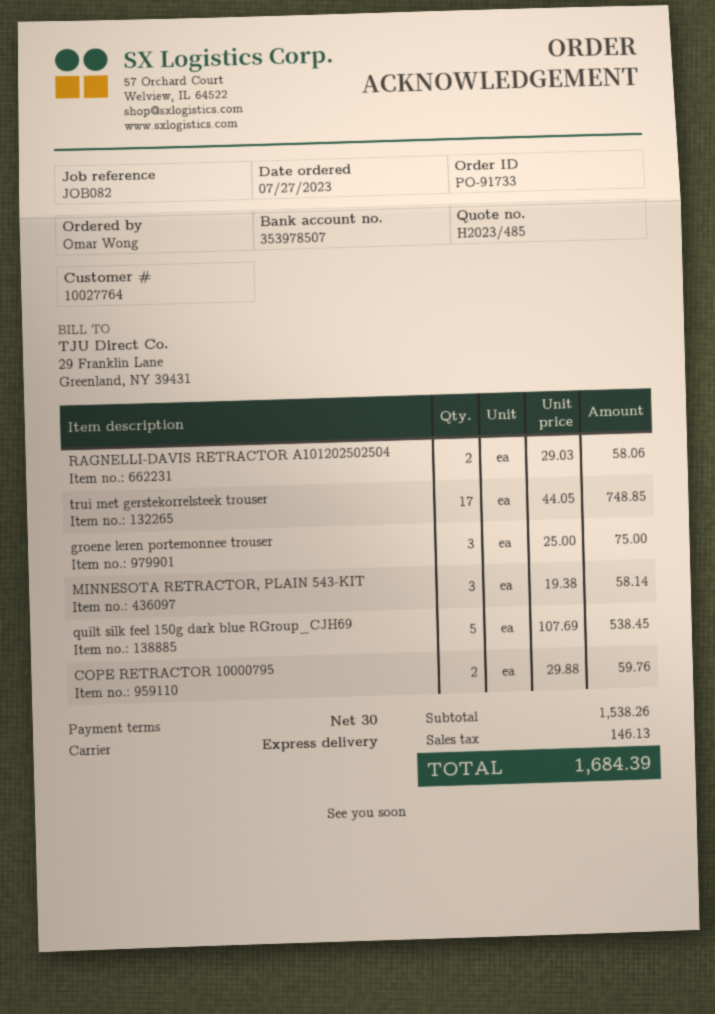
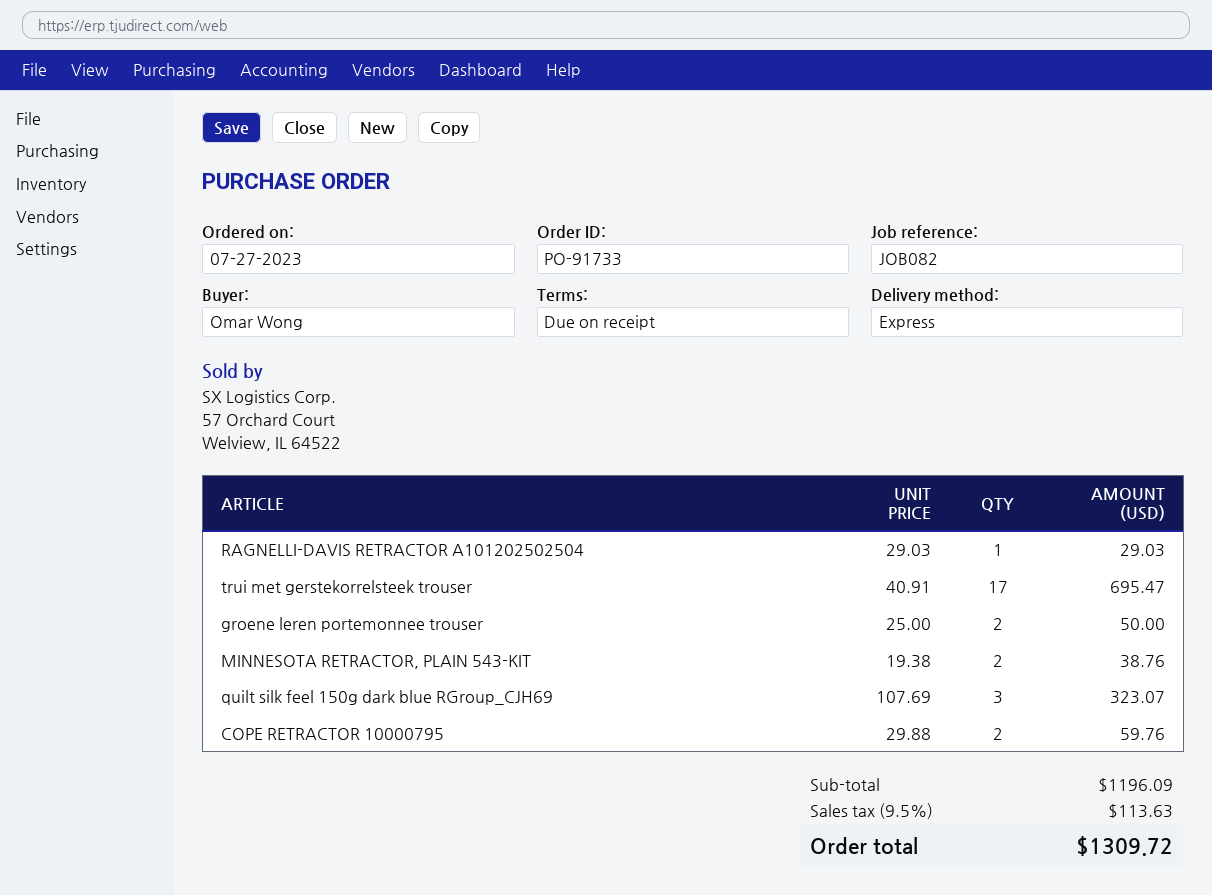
payment terms: 30 days -> on receipt
RAGNELLI-DAVIS RETRACTOR A101202502504: 2 x 29.03 = 58.06 -> 1 x 29.03 = 29.03
trui met gerstekorrelsteek trouser: 17 x 44.05 = 748.85 -> 17 x 40.91 = 695.47
groene leren portemonnee trouser: 3 x 25.00 = 75.00 -> 2 x 25.00 = 50.00
MINNESOTA RETRACTOR, PLAIN 543-KIT: 3 x 19.38 = 58.14 -> 2 x 19.38 = 38.76
quilt silk feel 150g dark blue RGroup_CJH69: 5 x 107.69 = 538.45 -> 3 x 107.69 = 323.07
subtotal: 1538.26 -> 1196.09
tax: 146.13 -> 113.63
total: 1684.39 -> 1309.72

